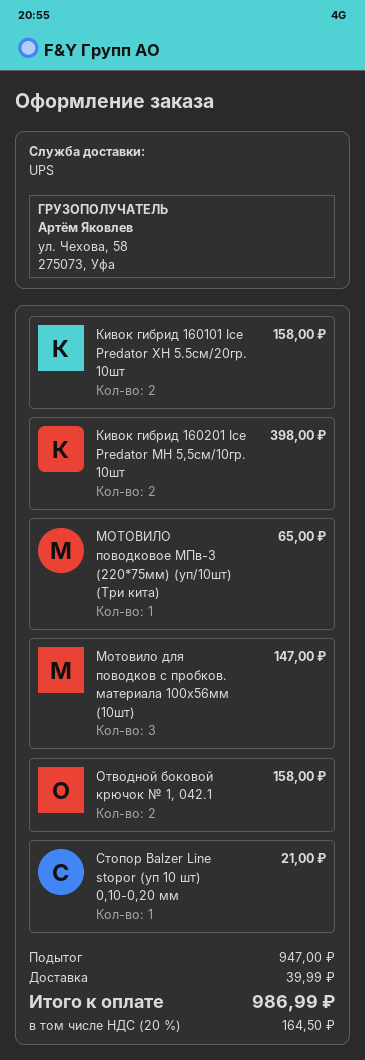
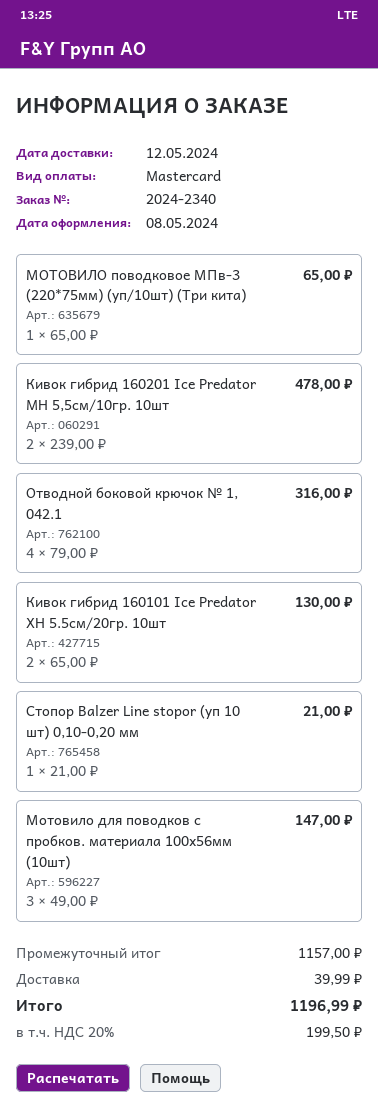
Кивок гибрид 160101 Ice Predator XH 5.5см/20гр. 10шт: 2 for 158.00 -> 2 for 130.00
Кивок гибрид 160201 Ice Predator MH 5,5см/10гр. 10шт: 2 for 398.00 -> 2 for 478.00
Отводной боковой крючок № 1, 042.1: 2 for 158.00 -> 4 for 316.00
subtotal: 947.00 -> 1157.00
tax: 20% = 164.50 -> 20% = 199.50
total: 986.99 -> 1196.99

